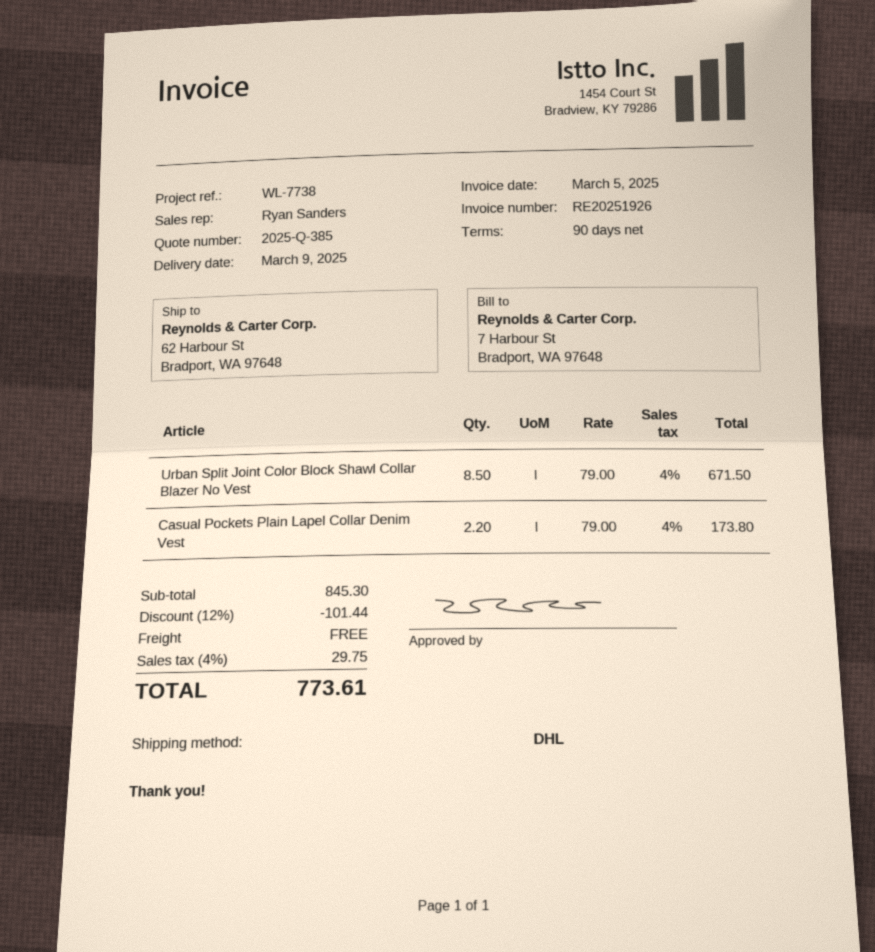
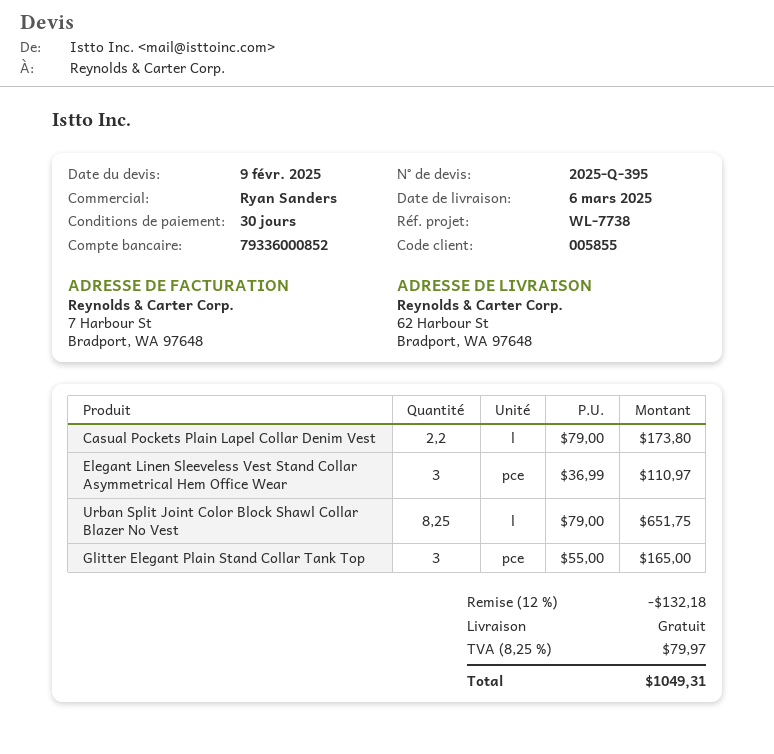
quote number: 2025-Q-385 -> 2025-Q-395
delivery date: 2025-03-09 -> 2025-03-06
payment terms: 90 days -> 30 days
Urban Split Joint Color Block Shawl Collar Blazer No Vest: 8.5 x 79.00 = 671.50 -> 8.25 x 79.00 = 651.75
Elegant Linen Sleeveless Vest Stand Collar Asymmetrical Hem Office Wear: none -> 3 x 36.99 = 110.97
Glitter Elegant Plain Stand Collar Tank Top: none -> 3 x 55.00 = 165.00
discount: 12% = 101.44 -> 12% = 132.18
tax: 4% = 29.75 -> 8.25% = 79.97
total: 773.61 -> 1049.31

